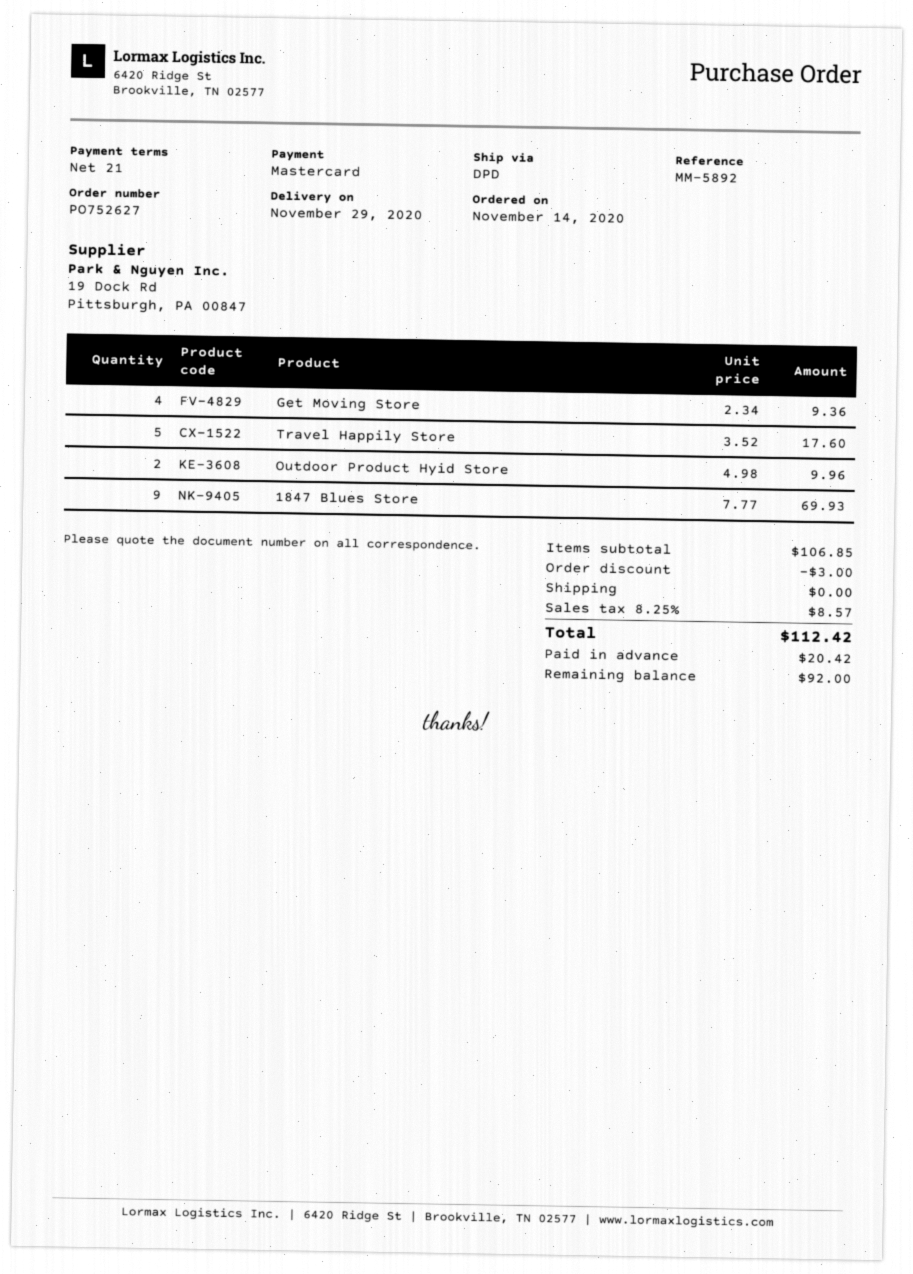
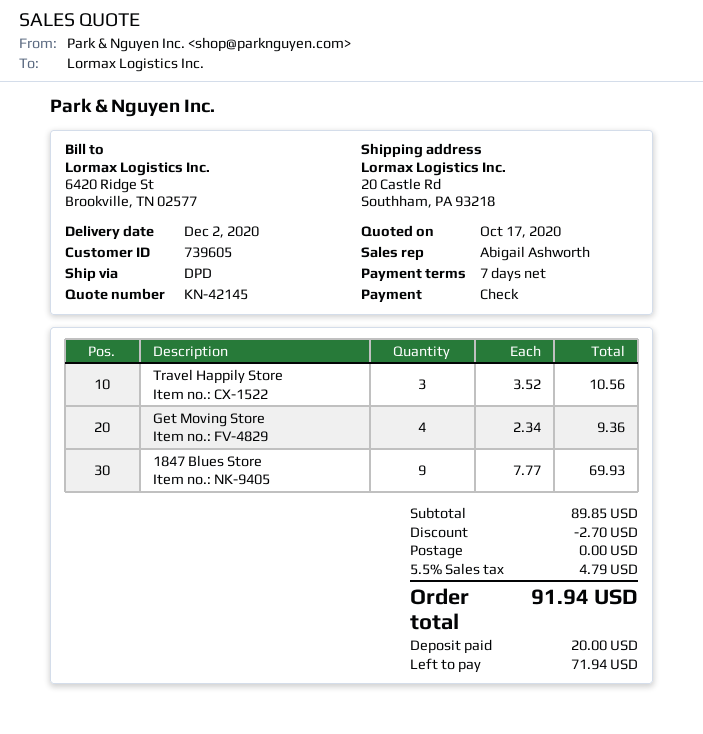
delivery date: 2020-11-29 -> 2020-12-02
payment terms: 21 days -> 7 days
payment method: Mastercard -> cheque
Travel Happily Store: 5 x 3.52 = 17.60 -> 3 x 3.52 = 10.56
Outdoor Product Hyid Store: 2 x 4.98 = 9.96 -> none
subtotal: 106.85 -> 89.85
discount: 3.00 -> 2.70
tax: 8.25% = 8.57 -> 5.5% = 4.79
total: 112.42 -> 91.94
deposit: 20.42 -> 20.00
balance: 92.00 -> 71.94

